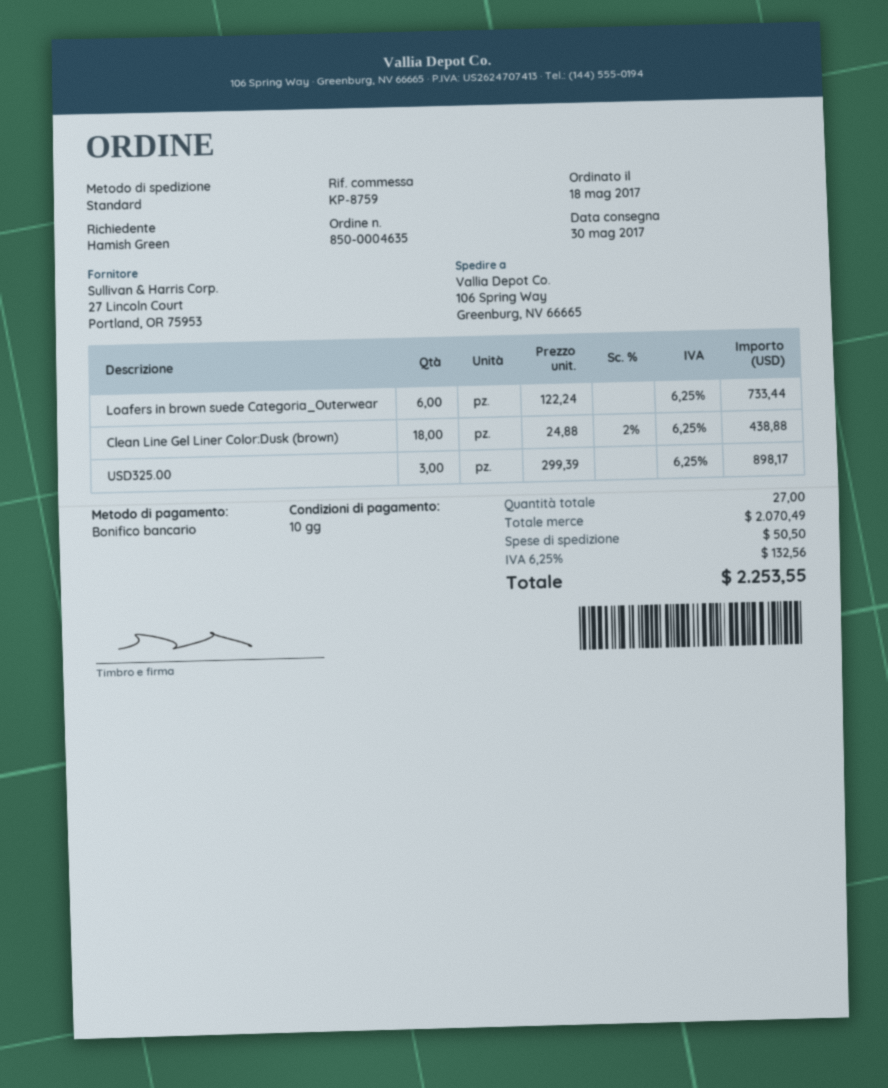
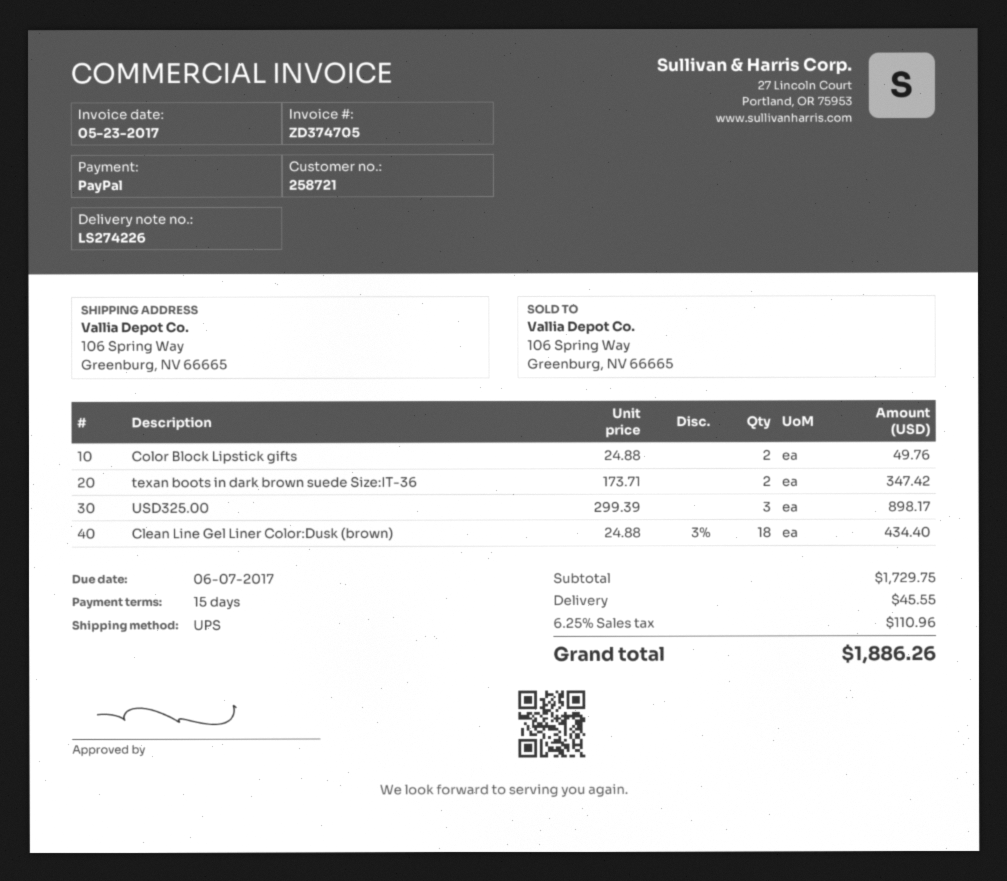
payment terms: 10 days -> 15 days
payment method: bank transfer -> PayPal
shipping method: standard -> UPS
Loafers in brown suede Categoria_Outerwear: 6 x 122.24 = 733.44 -> none
Clean Line Gel Liner Color:Dusk (brown): 18 x 24.88 - 2% = 438.88 -> 18 x 24.88 - 3% = 434.40
Color Block Lipstick gifts: none -> 2 x 24.88 = 49.76
texan boots in dark brown suede Size:IT-36: none -> 2 x 173.71 = 347.42
subtotal: 2070.49 -> 1729.75
shipping: 50.50 -> 45.55
tax: 6.25% = 132.56 -> 6.25% = 110.96
total: 2253.55 -> 1886.26

